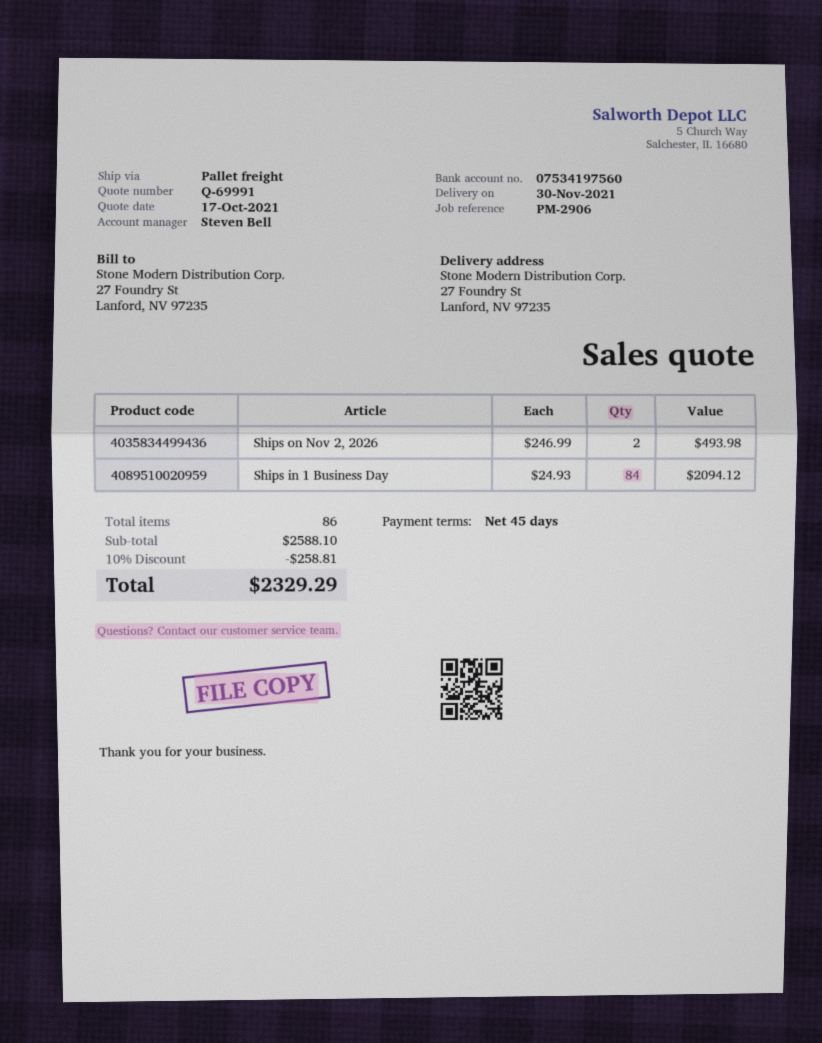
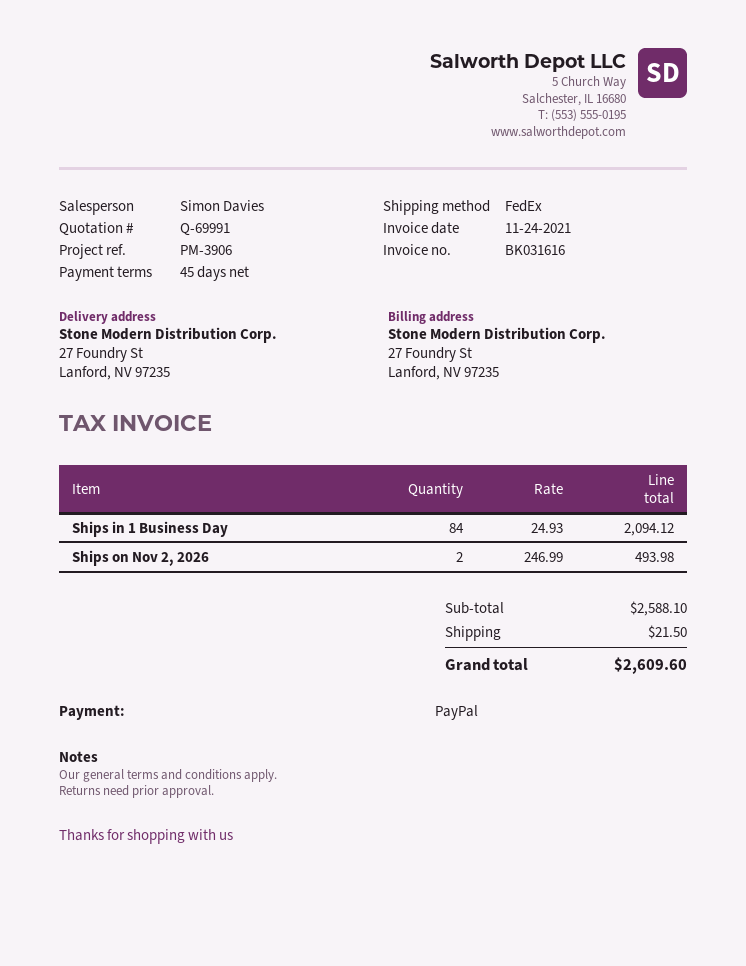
reference: PM-2906 -> PM-3906
sales rep: Steven Bell -> Simon Davies
shipping method: pallet freight -> FedEx
discount: 10% = 258.81 -> none
shipping: none -> 21.50
total: 2329.29 -> 2609.60

